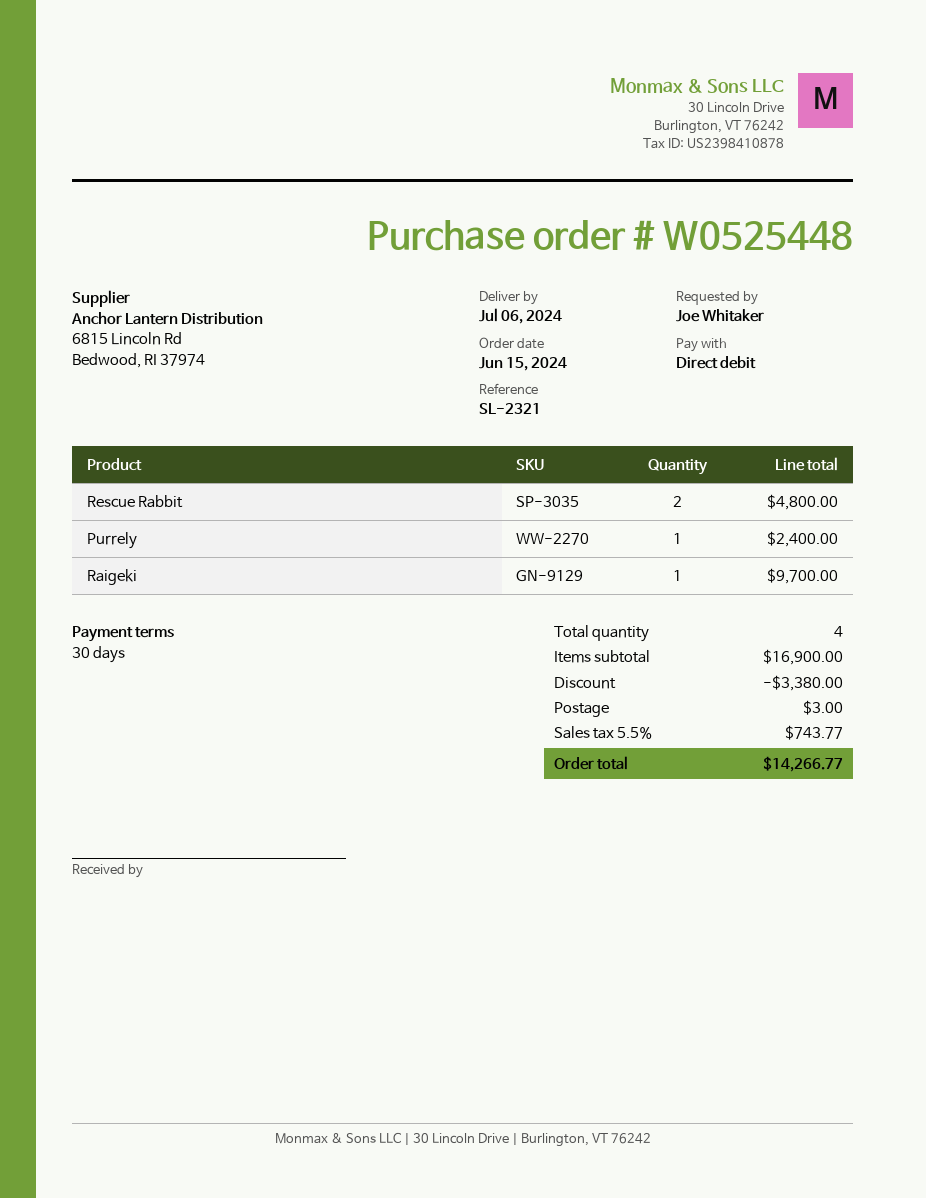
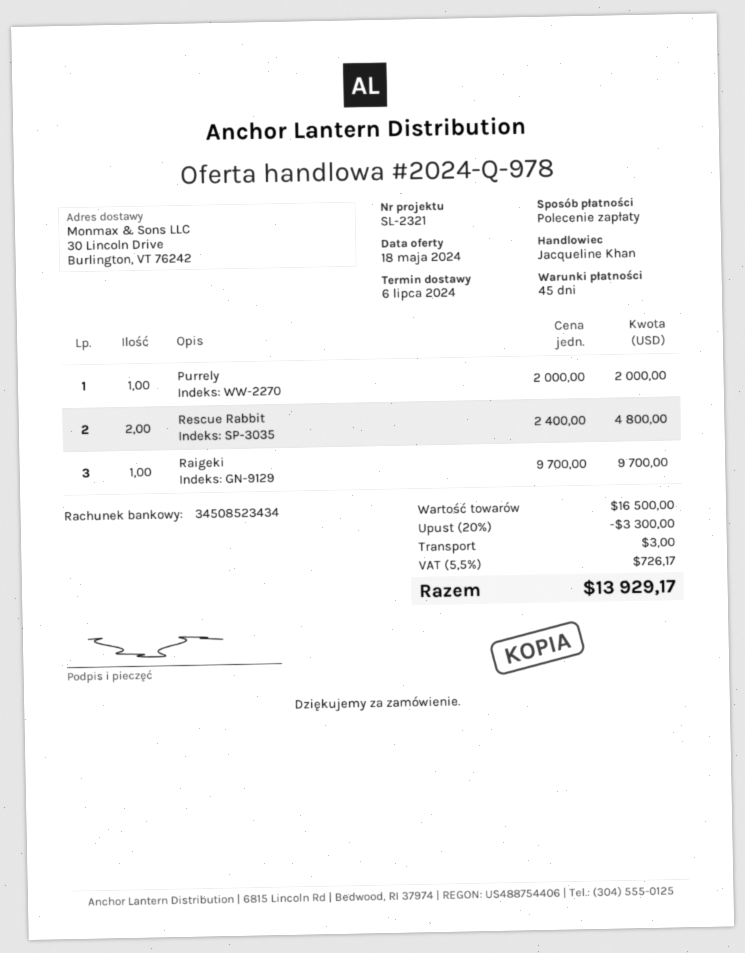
payment terms: 30 days -> 45 days
Purrely: 1 for 2400.00 -> 1 for 2000.00
subtotal: 16900.00 -> 16500.00
discount: 3380.00 -> 3300.00
tax: 5.5% = 743.77 -> 5.5% = 726.17
total: 14266.77 -> 13929.17

